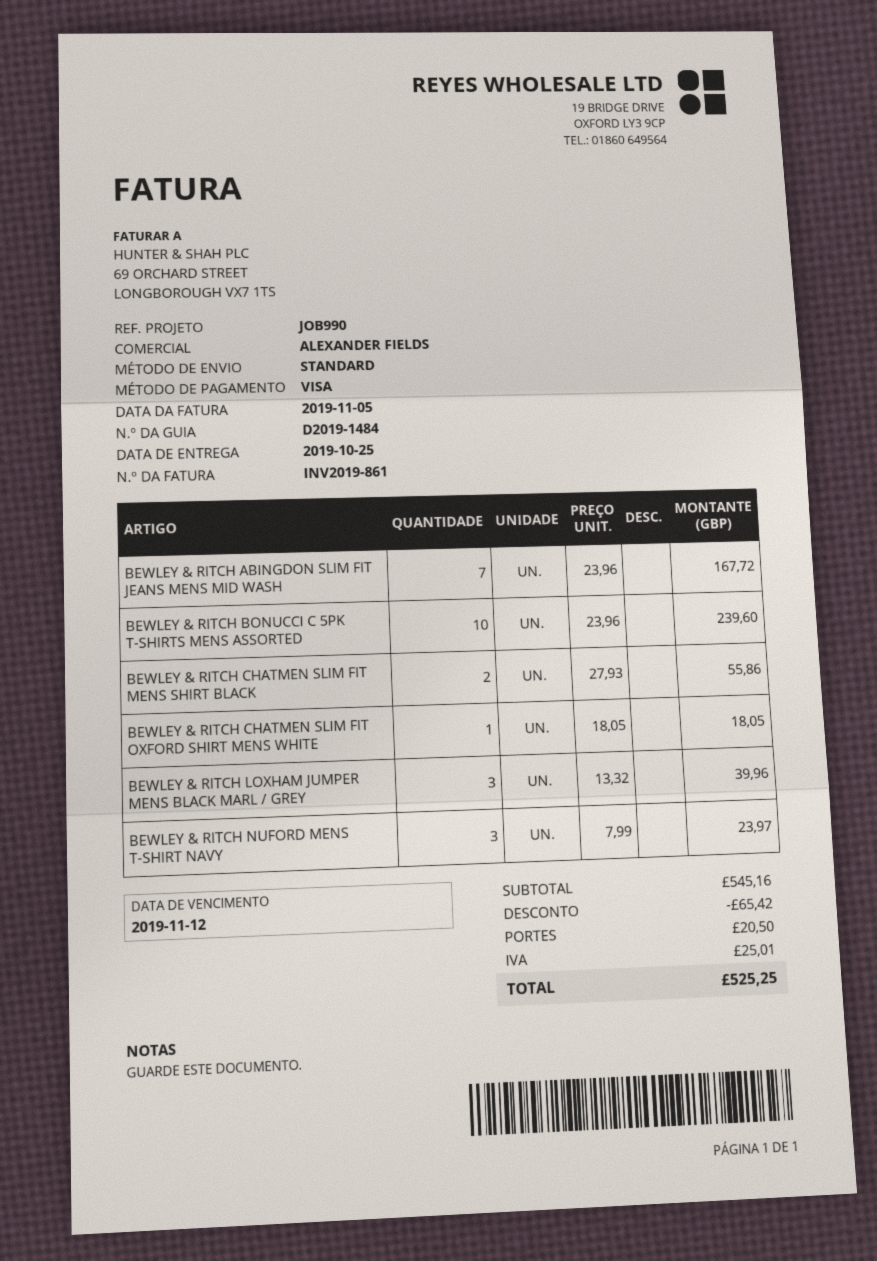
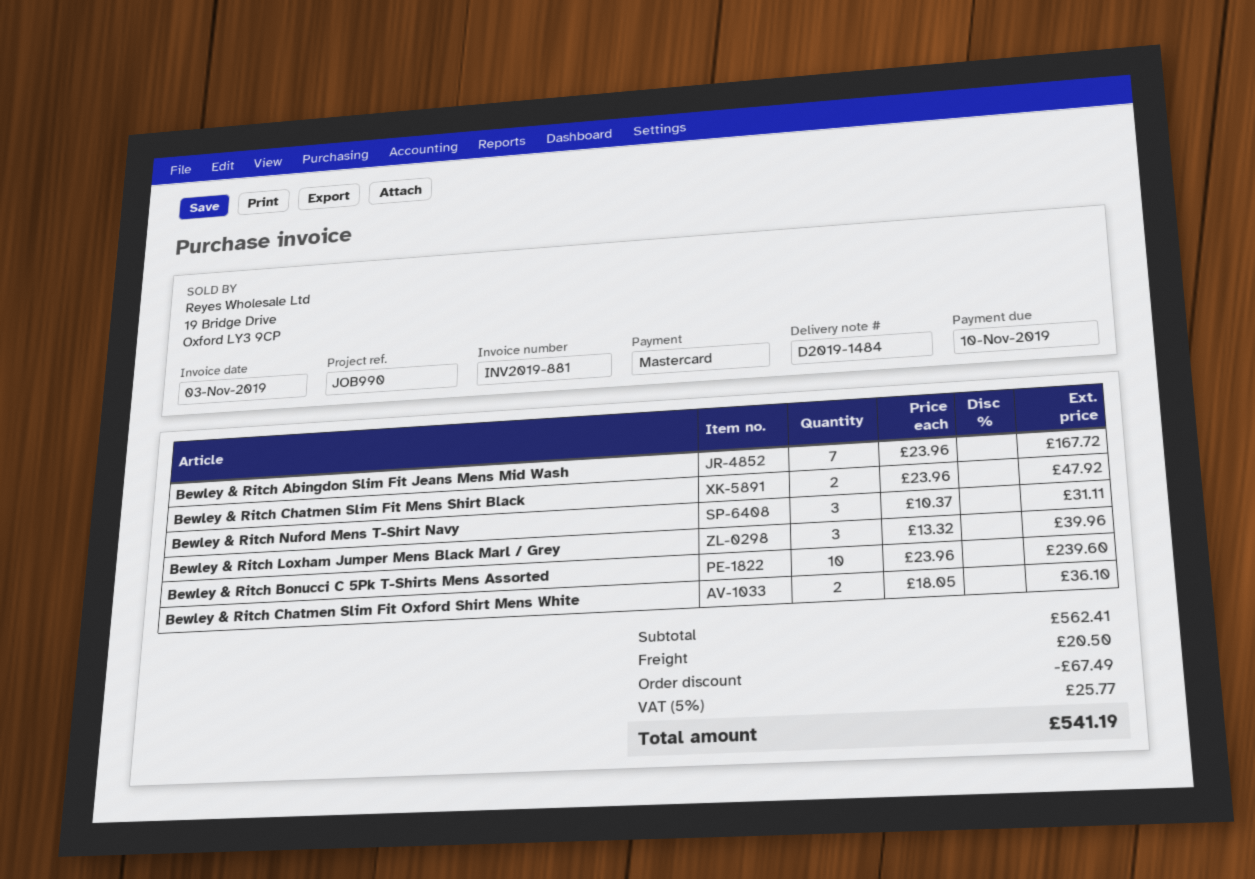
invoice number: INV2019-861 -> INV2019-881
invoice date: 2019-11-05 -> 2019-11-03
due date: 2019-11-12 -> 2019-11-10
payment method: Visa -> Mastercard
BEWLEY & RITCH CHATMEN SLIM FIT MENS SHIRT BLACK: 2 x 27.93 = 55.86 -> 2 x 23.96 = 47.92
BEWLEY & RITCH CHATMEN SLIM FIT OXFORD SHIRT MENS WHITE: 1 x 18.05 = 18.05 -> 2 x 18.05 = 36.10
BEWLEY & RITCH NUFORD MENS T-SHIRT NAVY: 3 x 7.99 = 23.97 -> 3 x 10.37 = 31.11
subtotal: 545.16 -> 562.41
discount: 65.42 -> 67.49
tax: 25.01 -> 25.77
total: 525.25 -> 541.19

